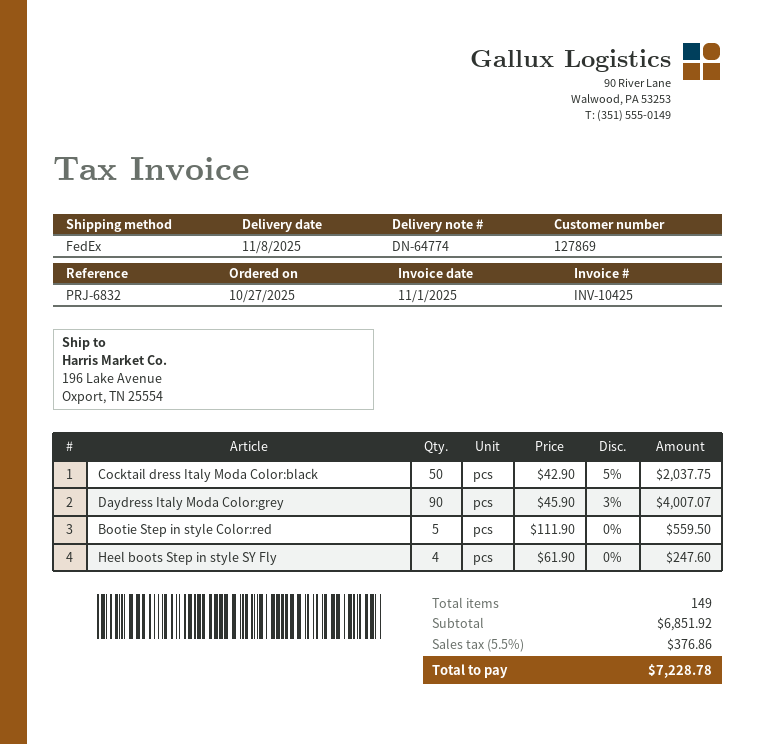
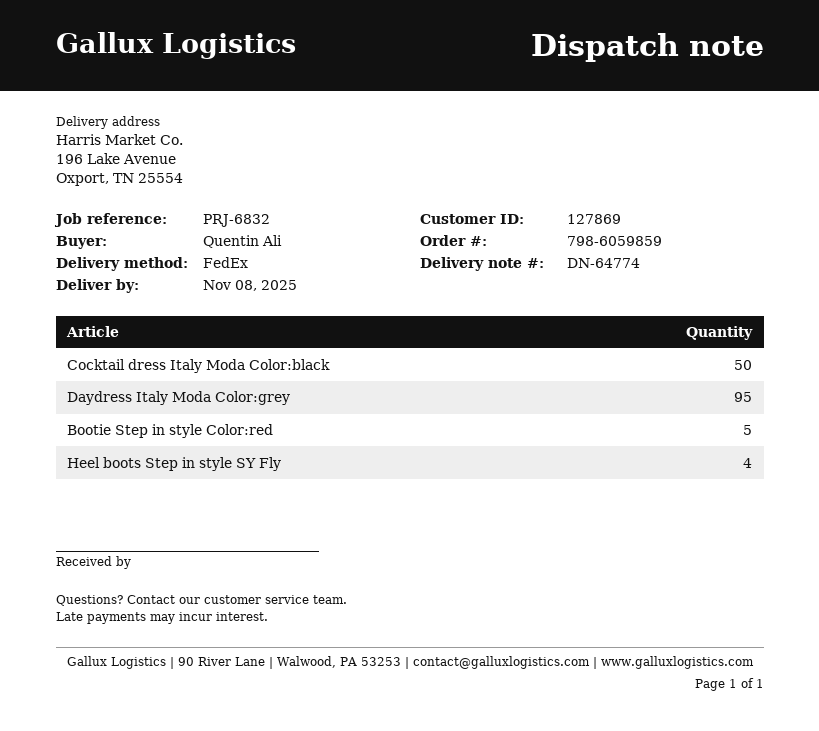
Daydress Italy Moda Color:grey: 90 -> 95

